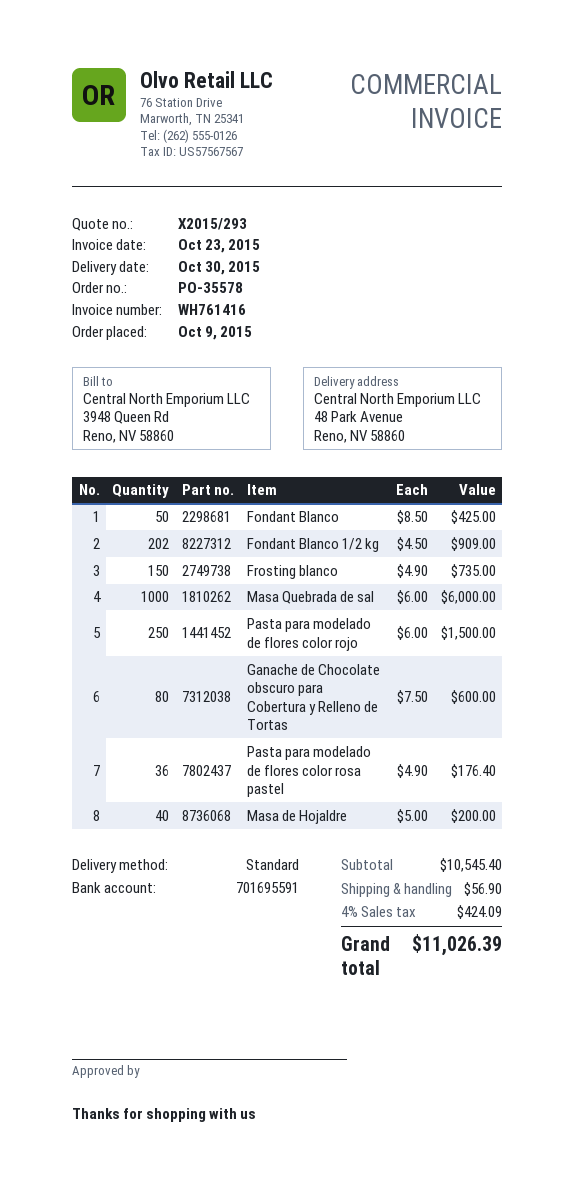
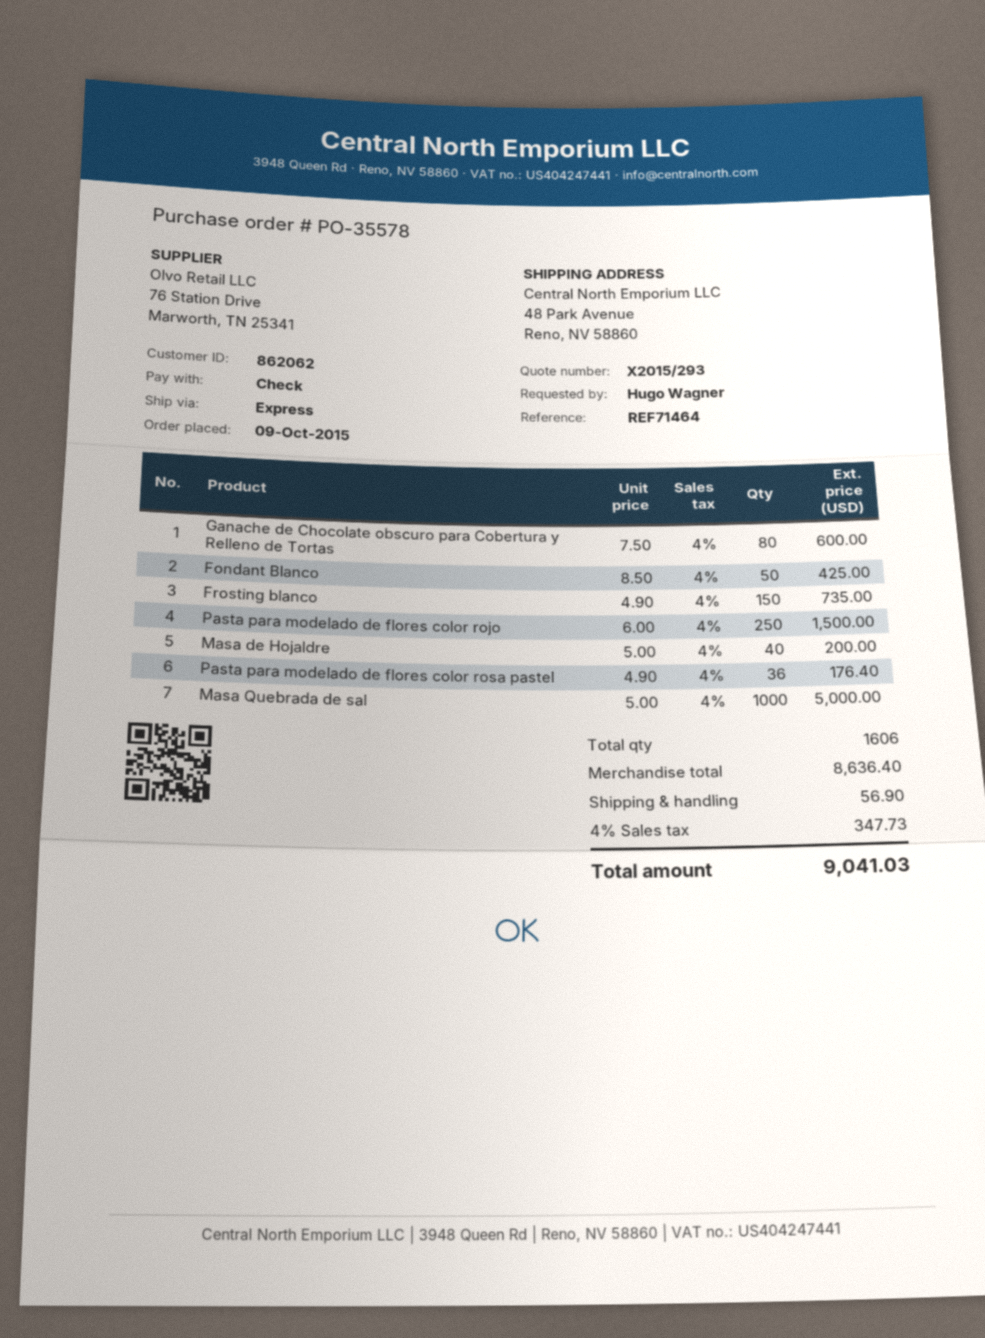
shipping method: standard -> express
Fondant Blanco 1/2 kg: 202 x 4.50 = 909.00 -> none
Masa Quebrada de sal: 1000 x 6.00 = 6000.00 -> 1000 x 5.00 = 5000.00
subtotal: 10545.40 -> 8636.40
tax: 4% = 424.09 -> 4% = 347.73
total: 11026.39 -> 9041.03

